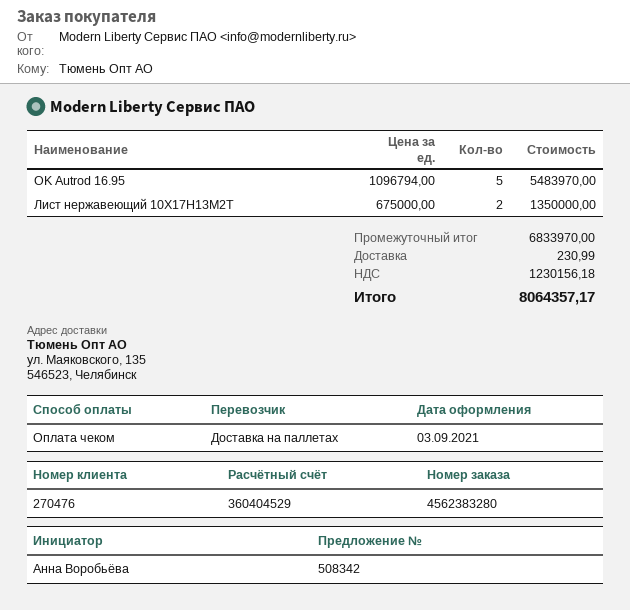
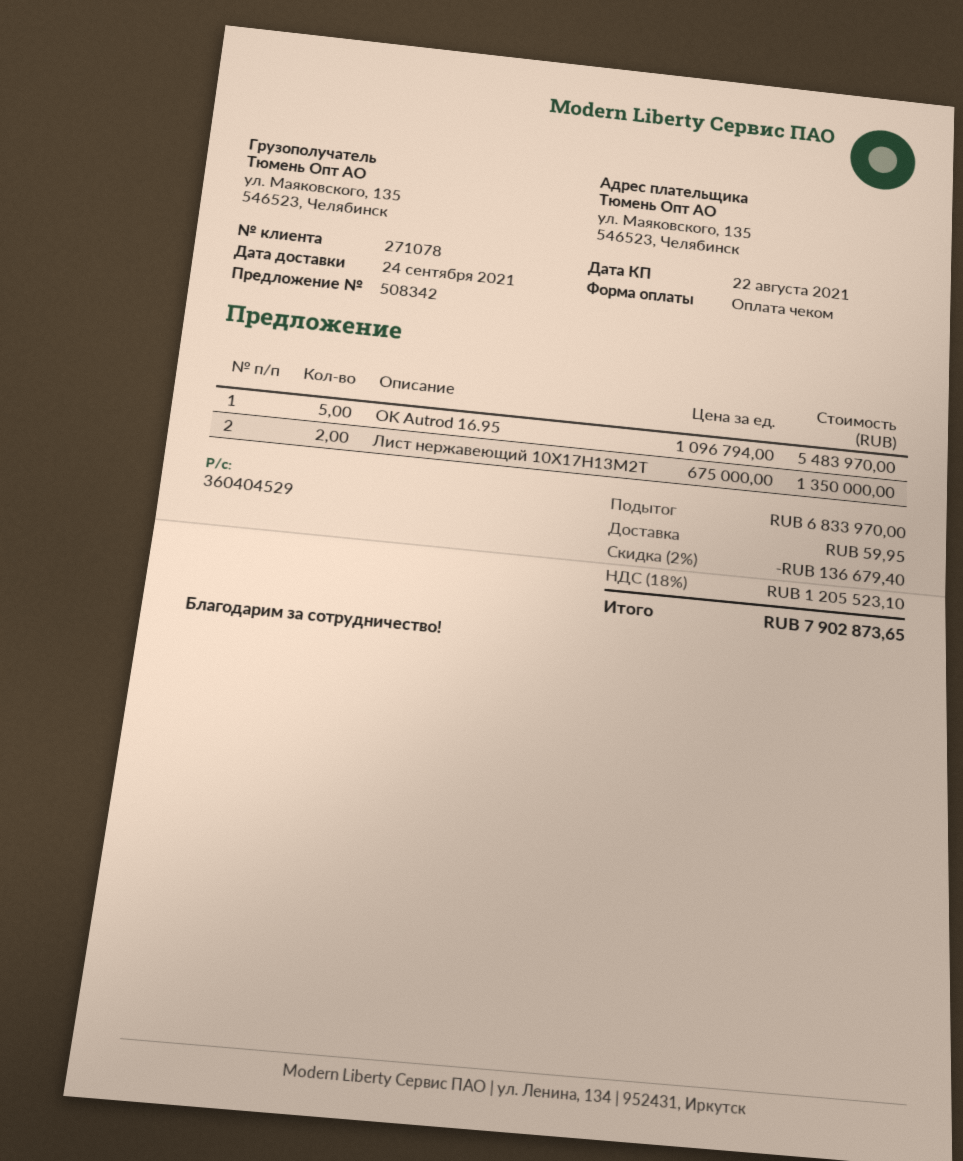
customer number: 270476 -> 271078
discount: none -> 2% = 136679.40
shipping: 230.99 -> 59.95
tax: 1230156.18 -> 1205523.10
total: 8064357.17 -> 7902873.65

